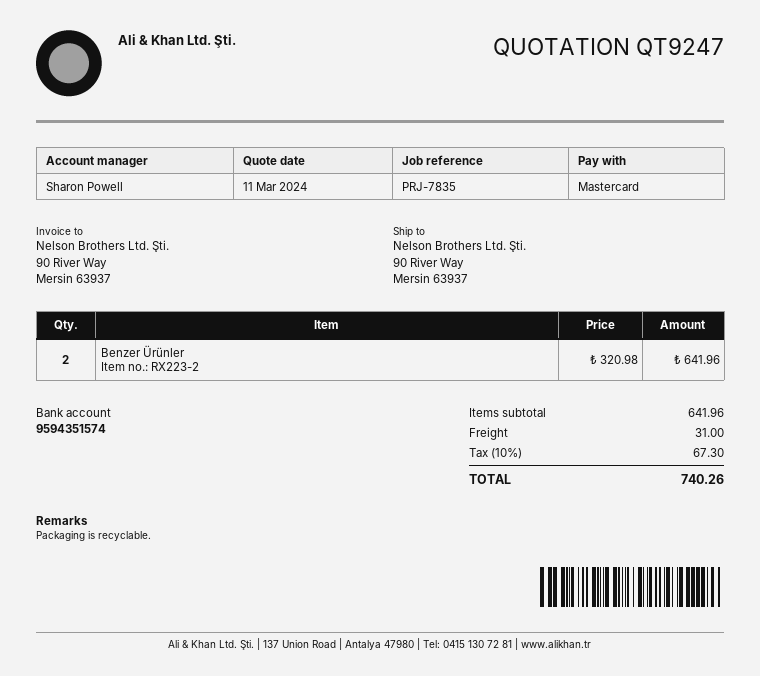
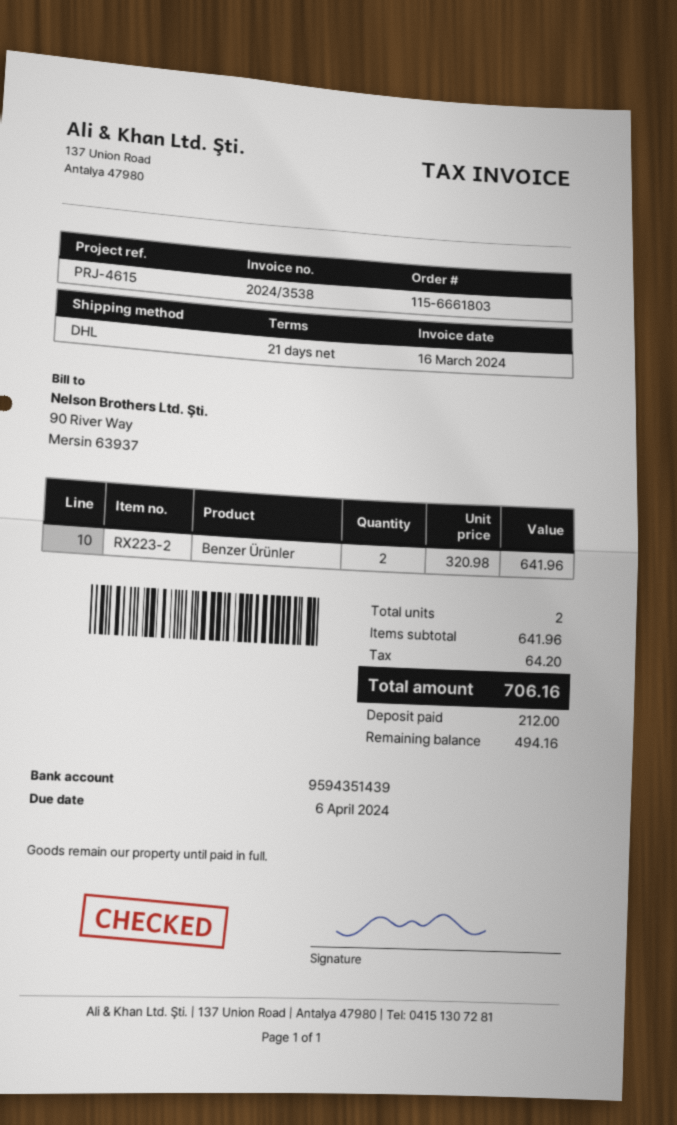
reference: PRJ-7835 -> PRJ-4615
bank account: 9594351574 -> 9594351439
shipping: 31.00 -> none
tax: 67.30 -> 64.20
total: 740.26 -> 706.16

